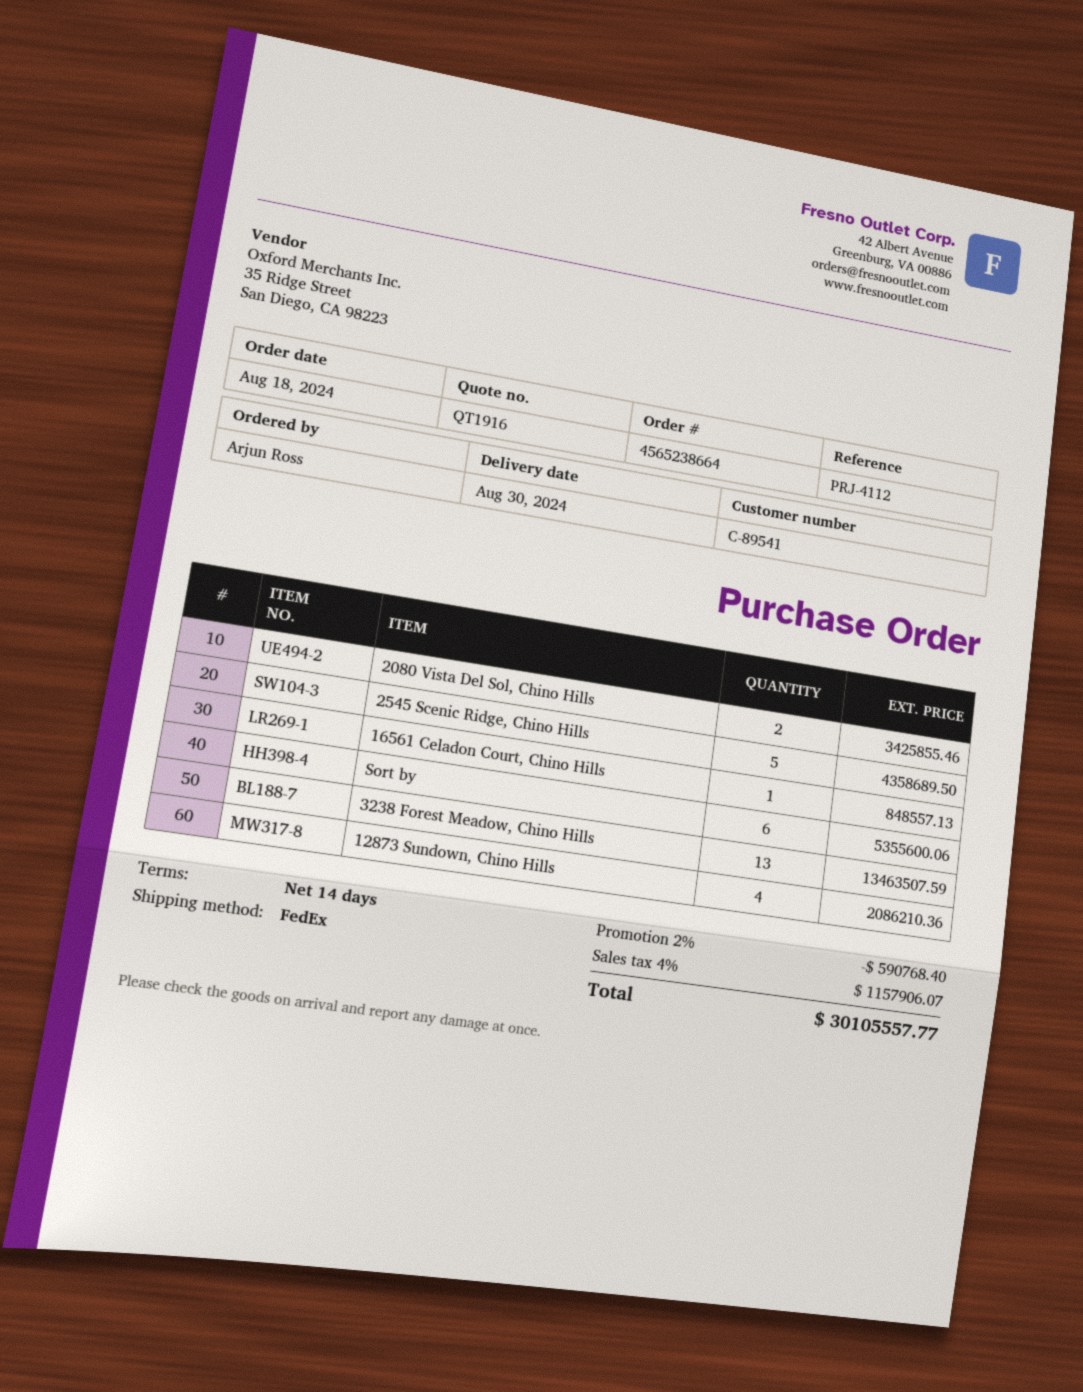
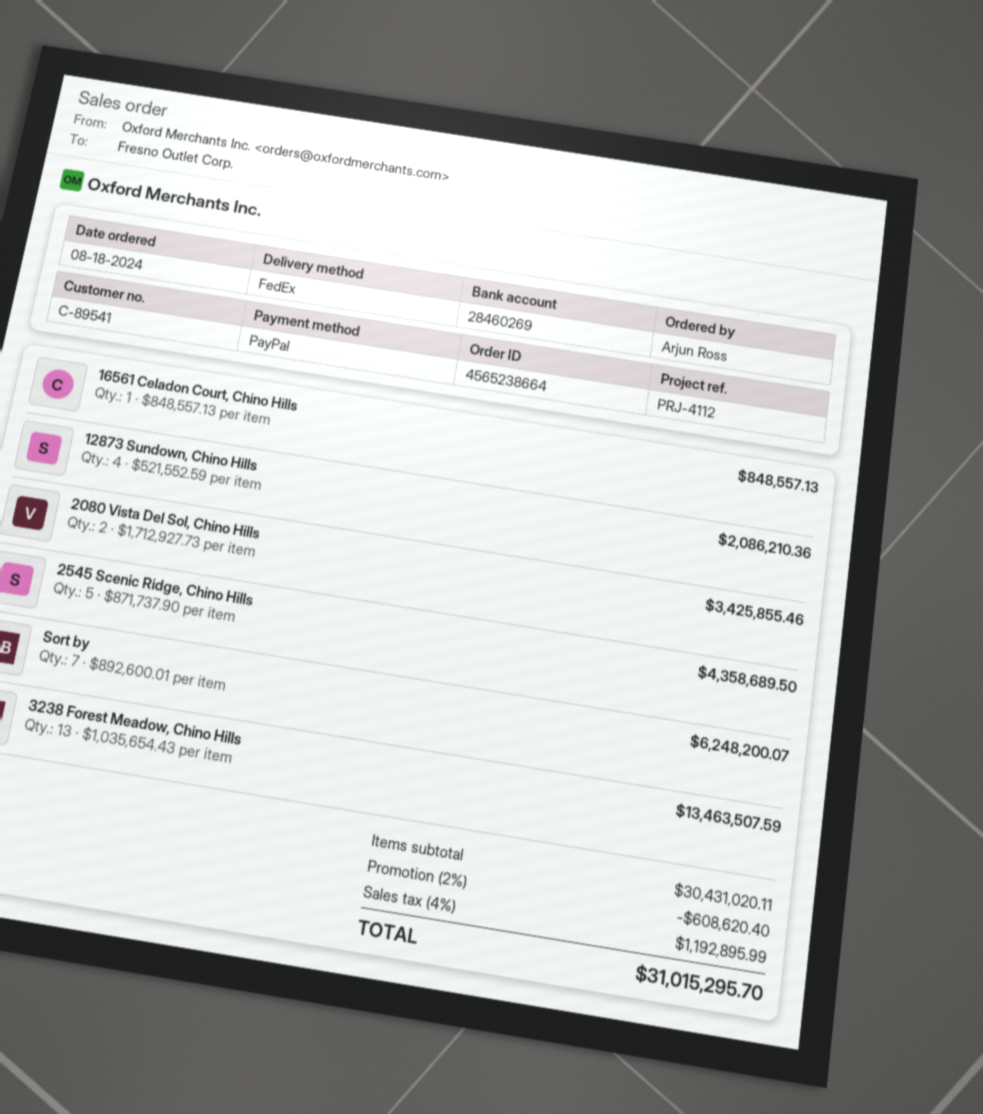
Sort by: 6 for 5355600.06 -> 7 for 6248200.07
discount: 2% = 590768.40 -> 2% = 608620.40
tax: 4% = 1157906.07 -> 4% = 1192895.99
total: 30105557.77 -> 31015295.70

